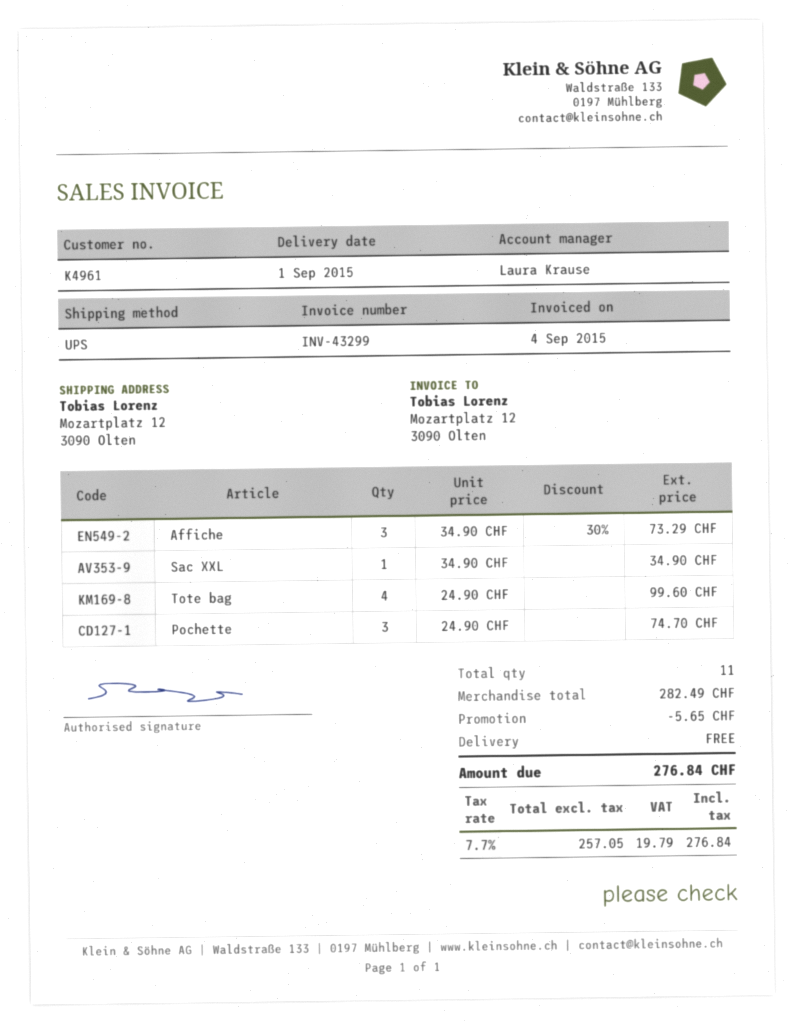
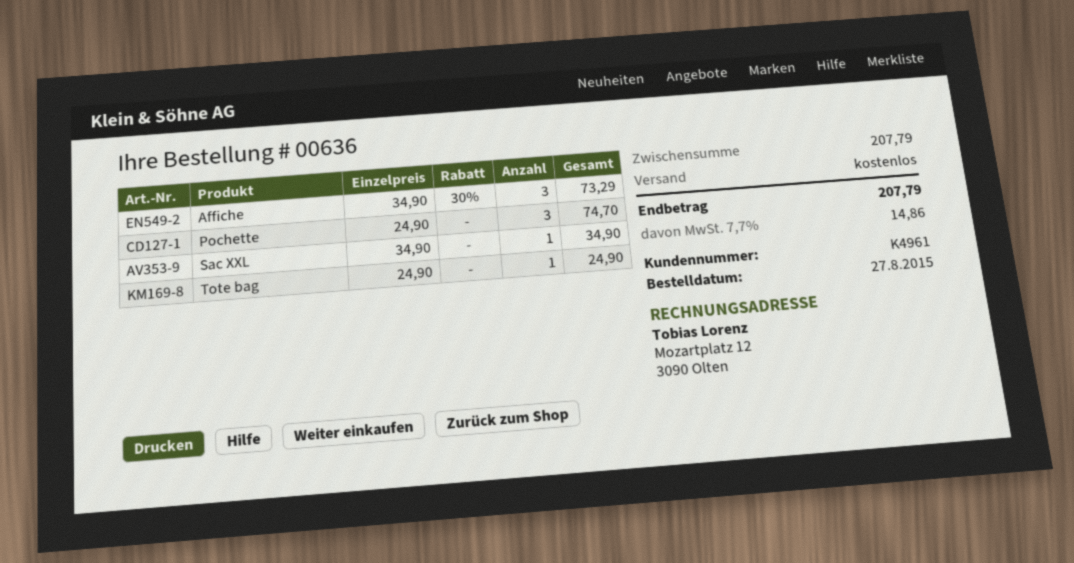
Tote bag: 4 x 24.90 = 99.60 -> 1 x 24.90 = 24.90
subtotal: 282.49 -> 207.79
discount: 5.65 -> none
tax: 7.7% = 19.79 -> 7.7% = 14.86
total: 276.84 -> 207.79

